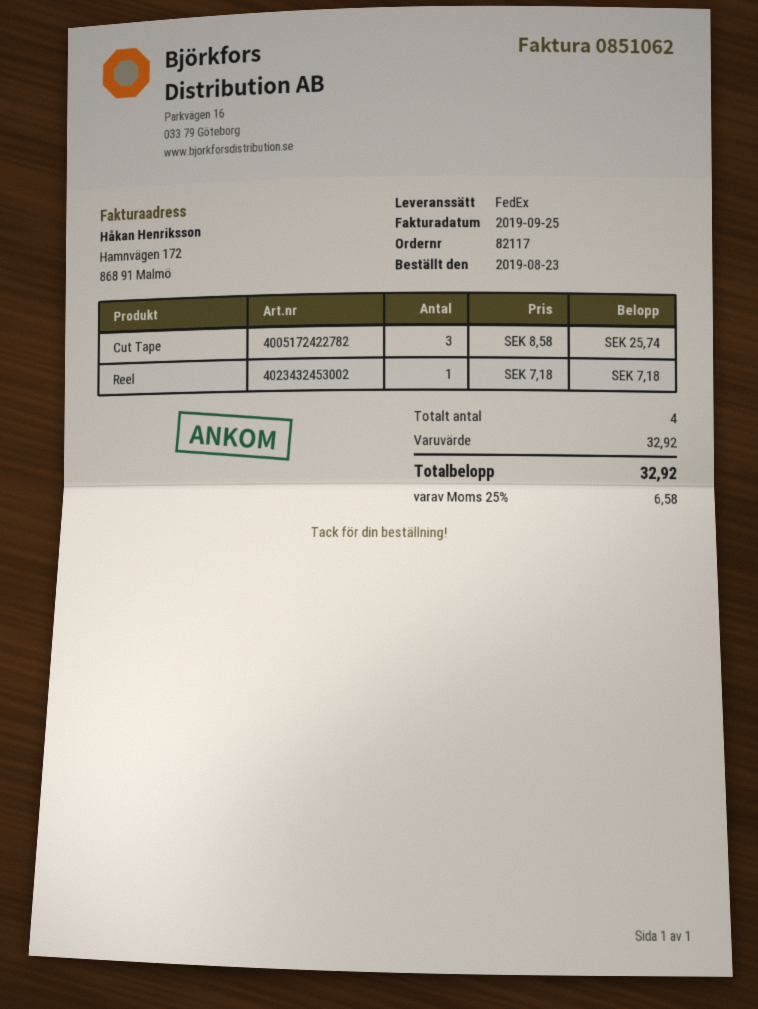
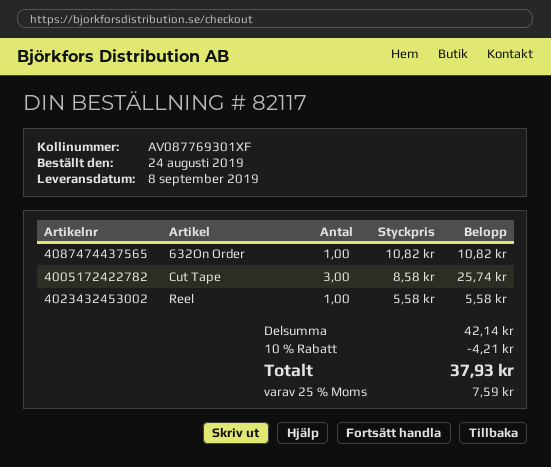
order date: 2019-08-23 -> 2019-08-24
Reel: 1 x 7.18 = 7.18 -> 1 x 5.58 = 5.58
632On Order: none -> 1 x 10.82 = 10.82
subtotal: 32.92 -> 42.14
discount: none -> 10% = 4.21
tax: 25% = 6.58 -> 25% = 7.59
total: 32.92 -> 37.93

